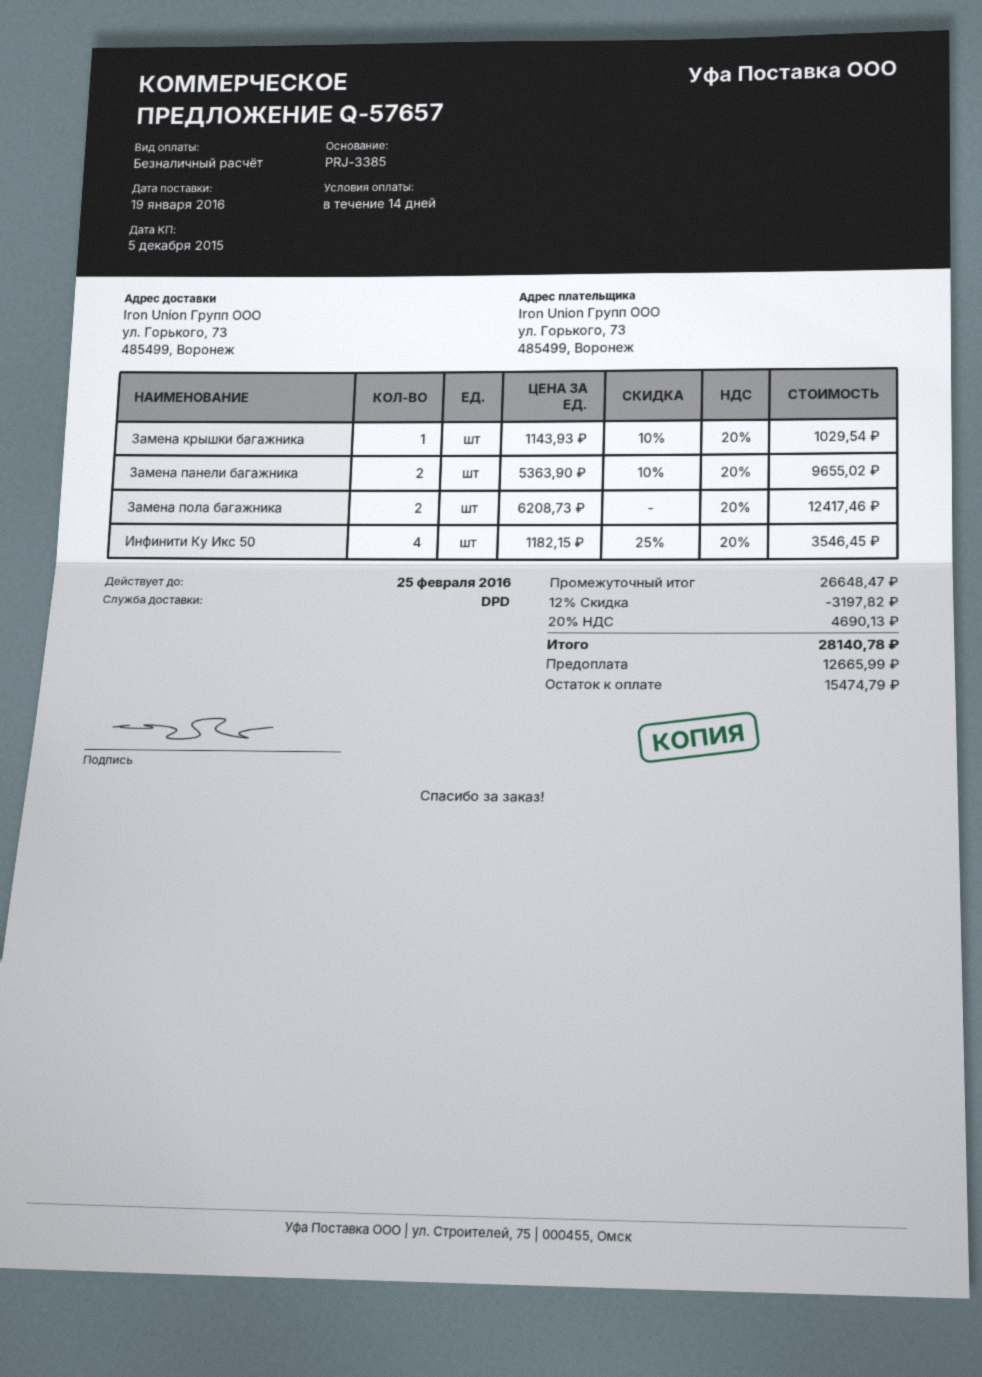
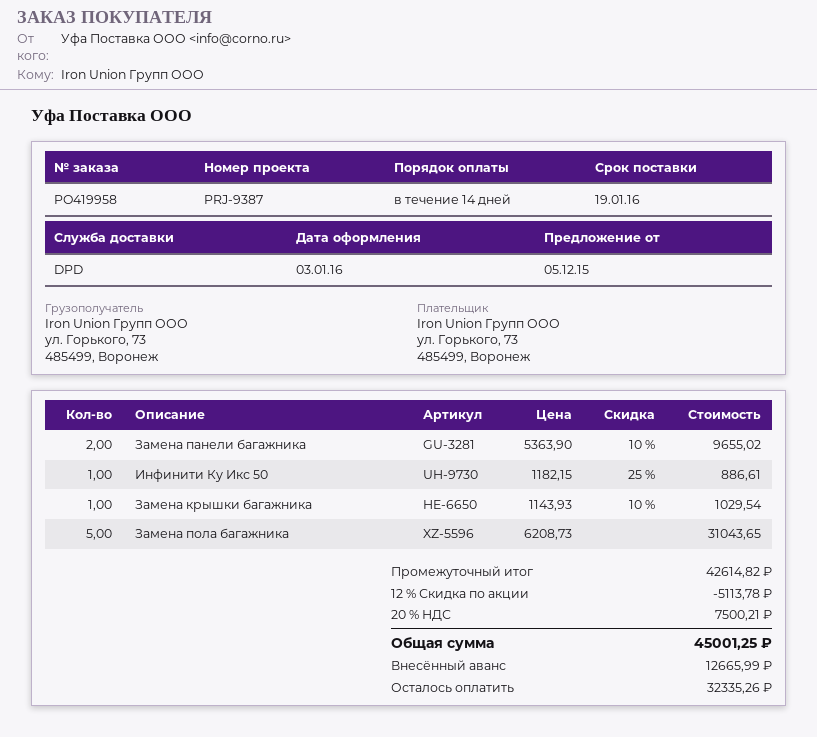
reference: PRJ-3385 -> PRJ-9387
Замена пола багажника: 2 x 6208.73 = 12417.46 -> 5 x 6208.73 = 31043.65
Инфинити Ку Икс 50: 4 x 1182.15 - 25% = 3546.45 -> 1 x 1182.15 - 25% = 886.61
subtotal: 26648.47 -> 42614.82
discount: 12% = 3197.82 -> 12% = 5113.78
tax: 20% = 4690.13 -> 20% = 7500.21
total: 28140.78 -> 45001.25
balance: 15474.79 -> 32335.26

